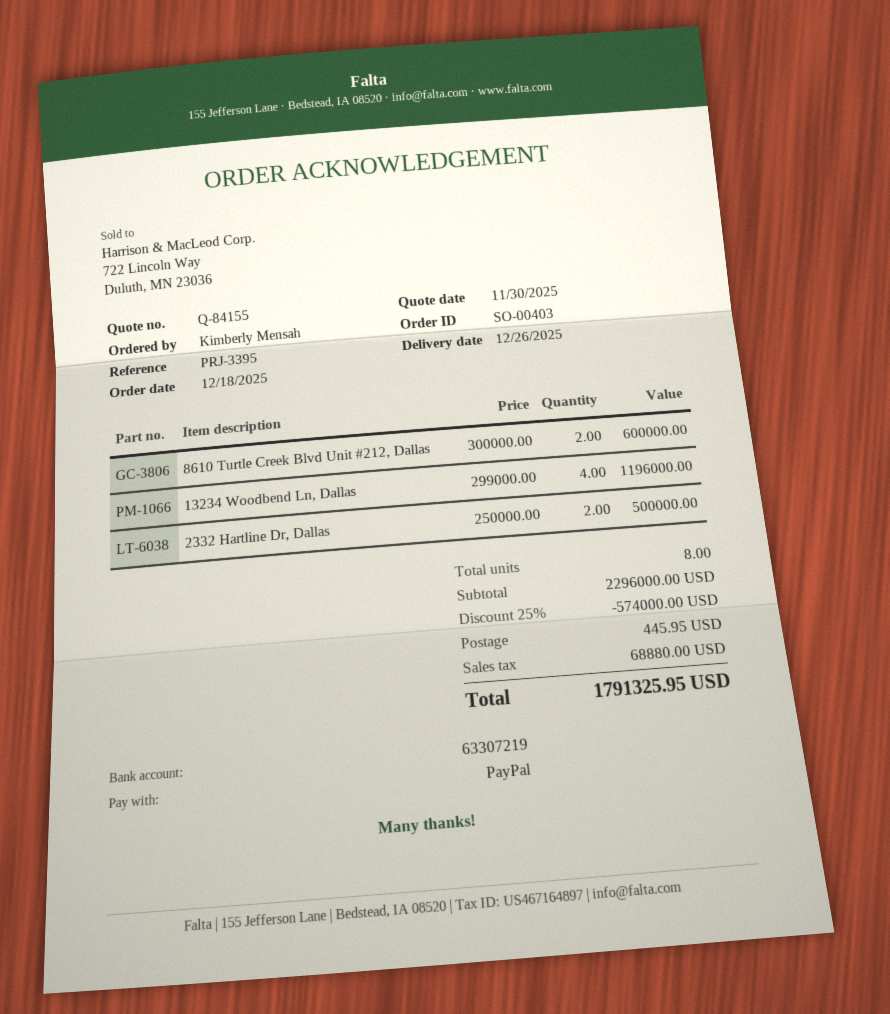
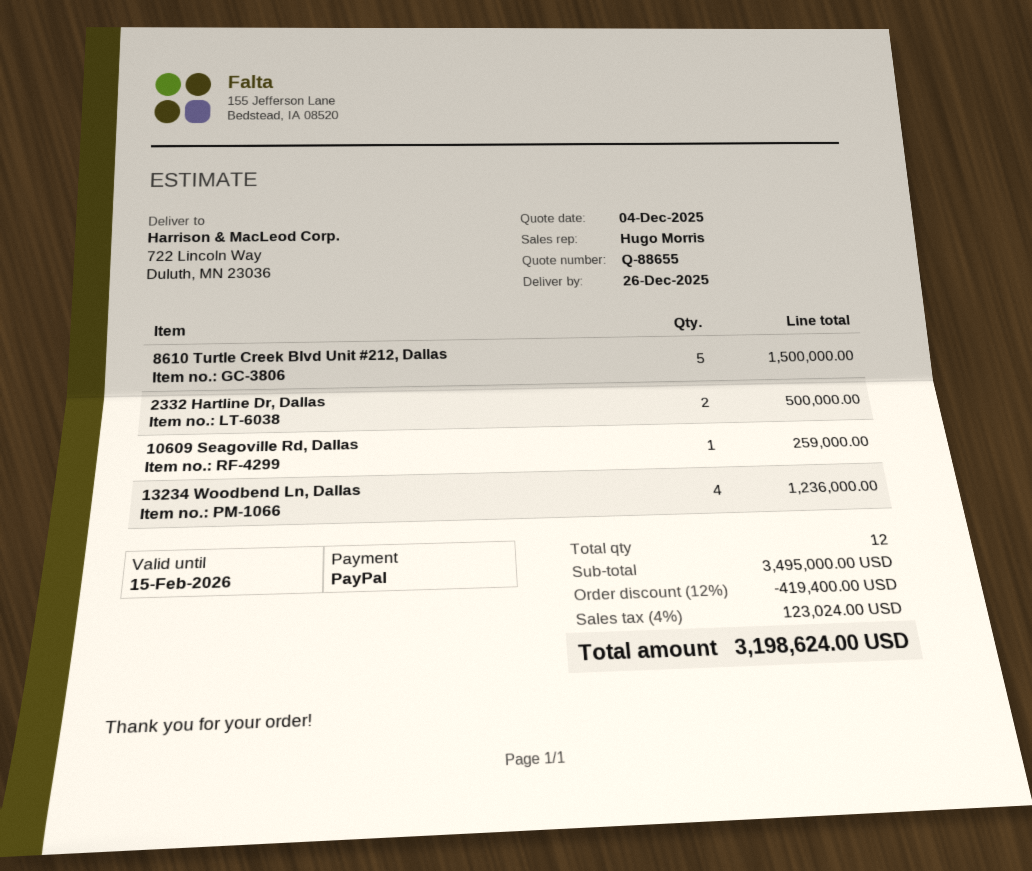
quote number: Q-84155 -> Q-88655
quote date: 2025-11-30 -> 2025-12-04
8610 Turtle Creek Blvd Unit #212, Dallas: 2 for 600000.00 -> 5 for 1500000.00
13234 Woodbend Ln, Dallas: 4 for 1196000.00 -> 4 for 1236000.00
10609 Seagoville Rd, Dallas: none -> 1 for 259000.00
total quantity: 8 -> 12
subtotal: 2296000.00 -> 3495000.00
discount: 25% = 574000.00 -> 12% = 419400.00
shipping: 445.95 -> none
tax: 68880.00 -> 123024.00
total: 1791325.95 -> 3198624.00

